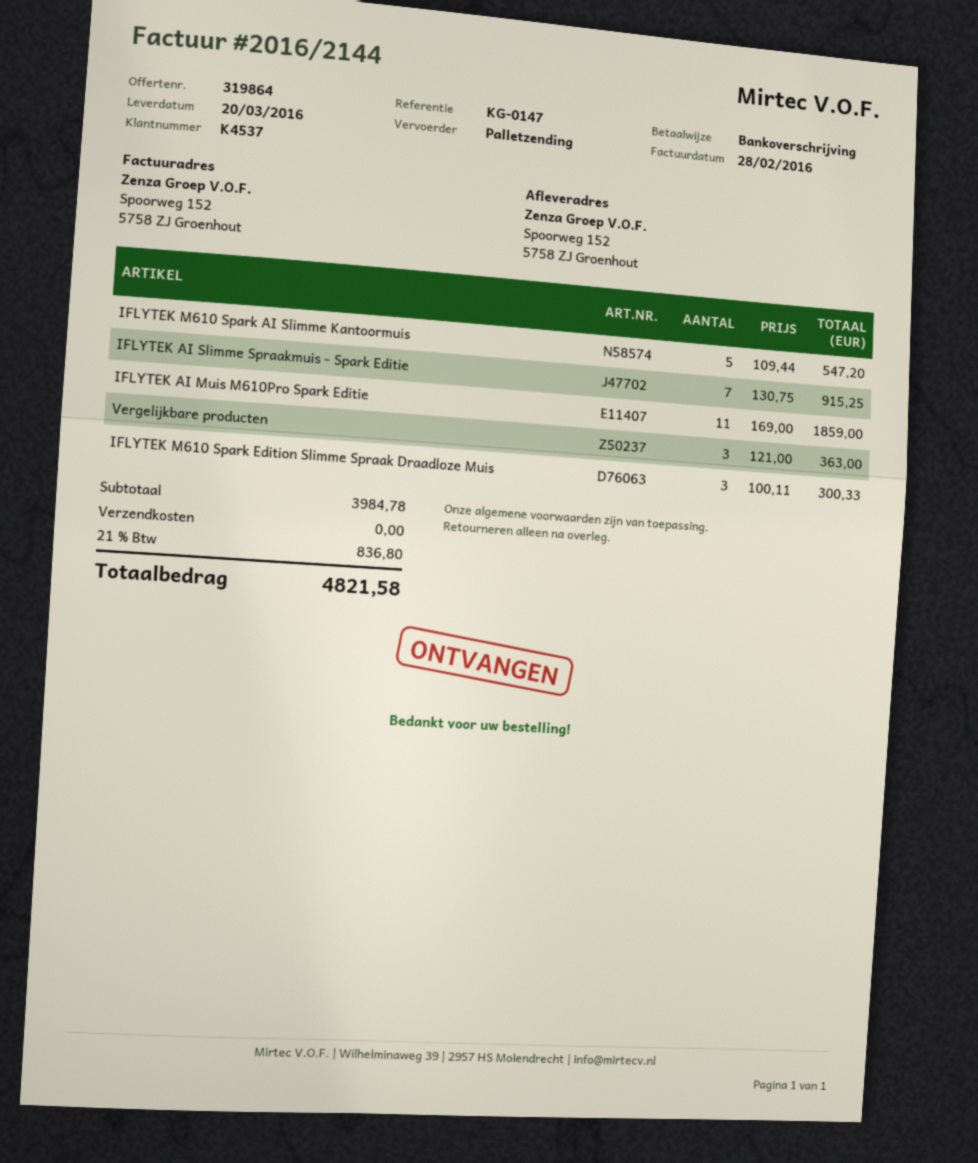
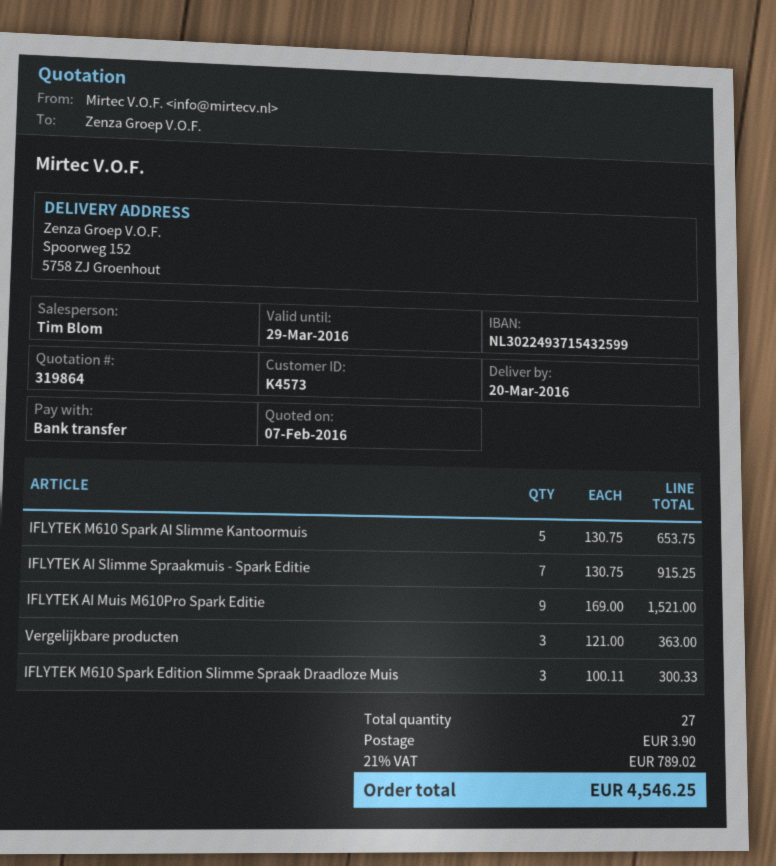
customer number: K4537 -> K4573
IFLYTEK M610 Spark AI Slimme Kantoormuis: 5 x 109.44 = 547.20 -> 5 x 130.75 = 653.75
IFLYTEK AI Muis M610Pro Spark Editie: 11 x 169.00 = 1859.00 -> 9 x 169.00 = 1521.00
shipping: 0.00 -> 3.90
tax: 21% = 836.80 -> 21% = 789.02
total: 4821.58 -> 4546.25

